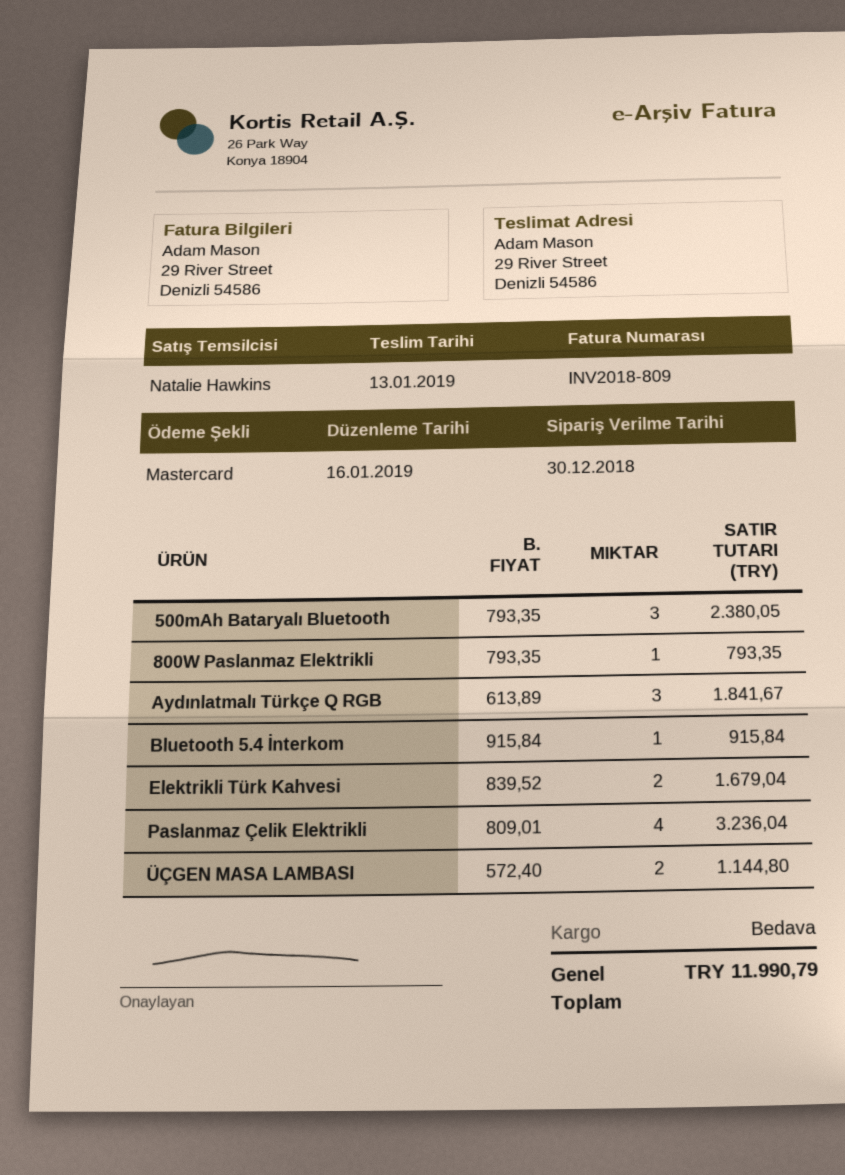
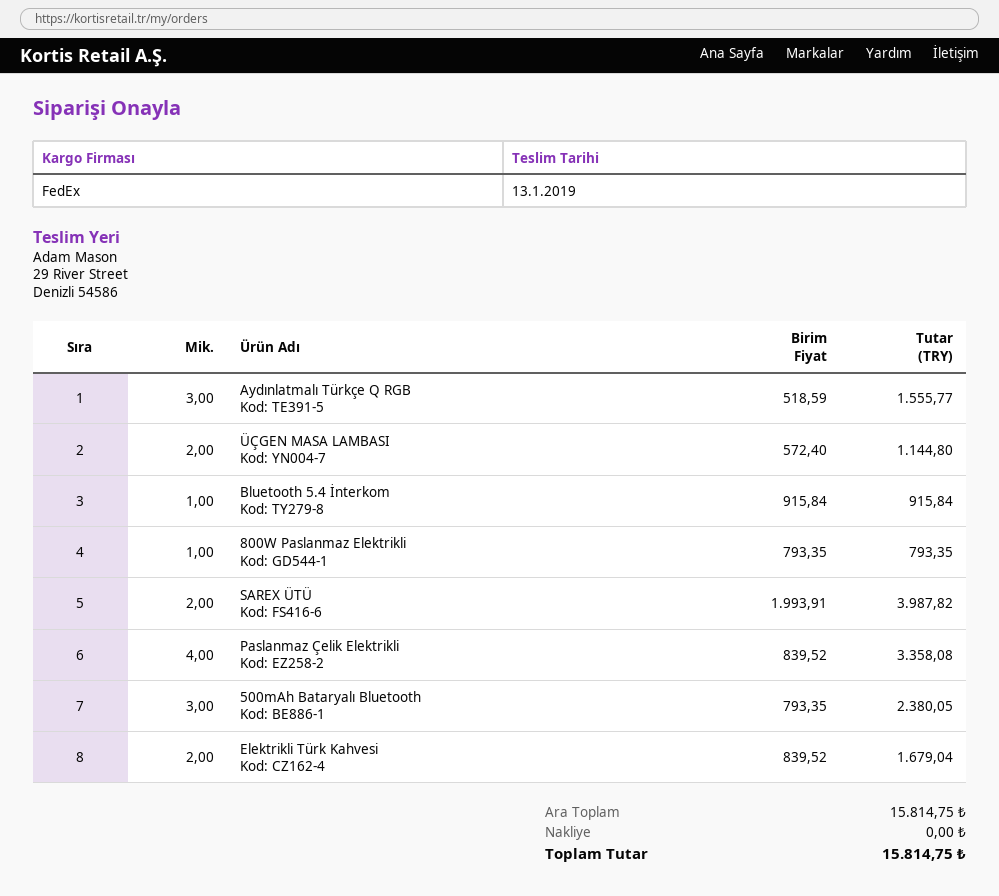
Aydınlatmalı Türkçe Q RGB: 3 x 613.89 = 1841.67 -> 3 x 518.59 = 1555.77
Paslanmaz Çelik Elektrikli: 4 x 809.01 = 3236.04 -> 4 x 839.52 = 3358.08
SAREX ÜTÜ: none -> 2 x 1993.91 = 3987.82
total: 11990.79 -> 15814.75

